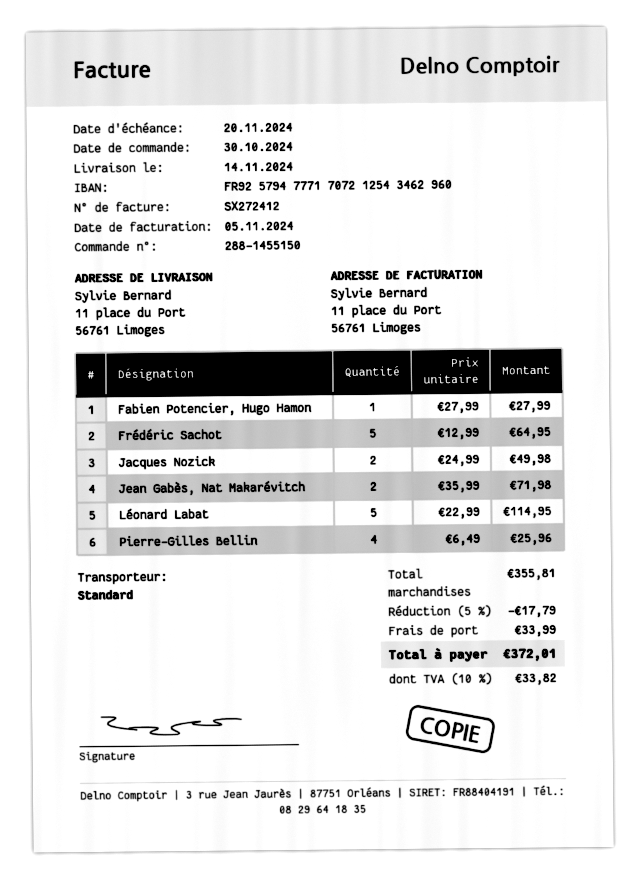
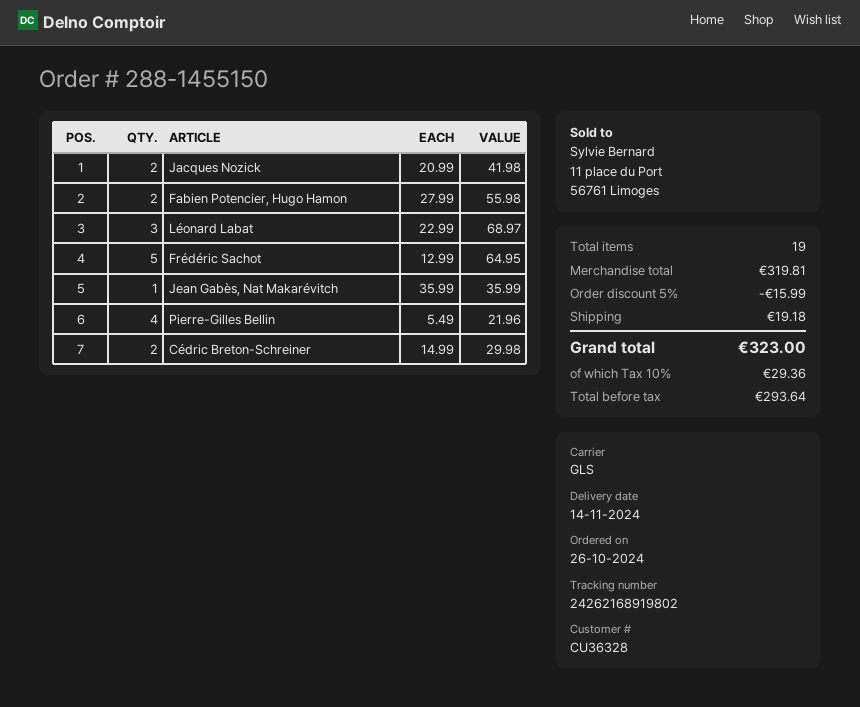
order date: 2024-10-30 -> 2024-10-26
shipping method: standard -> GLS
Fabien Potencier, Hugo Hamon: 1 x 27.99 = 27.99 -> 2 x 27.99 = 55.98
Jacques Nozick: 2 x 24.99 = 49.98 -> 2 x 20.99 = 41.98
Jean Gabès, Nat Makarévitch: 2 x 35.99 = 71.98 -> 1 x 35.99 = 35.99
Léonard Labat: 5 x 22.99 = 114.95 -> 3 x 22.99 = 68.97
Pierre-Gilles Bellin: 4 x 6.49 = 25.96 -> 4 x 5.49 = 21.96
Cédric Breton-Schreiner: none -> 2 x 14.99 = 29.98
subtotal: 355.81 -> 319.81
discount: 5% = 17.79 -> 5% = 15.99
shipping: 33.99 -> 19.18
tax: 10% = 33.82 -> 10% = 29.36
total: 372.01 -> 323.00

